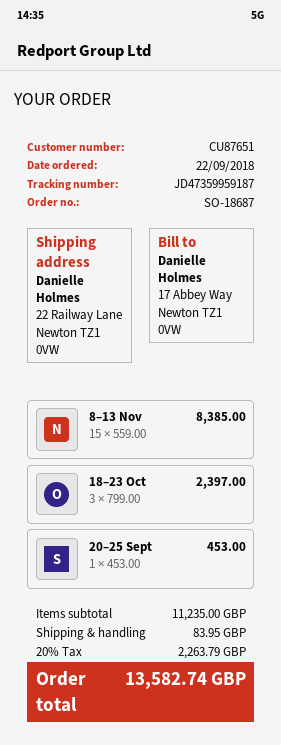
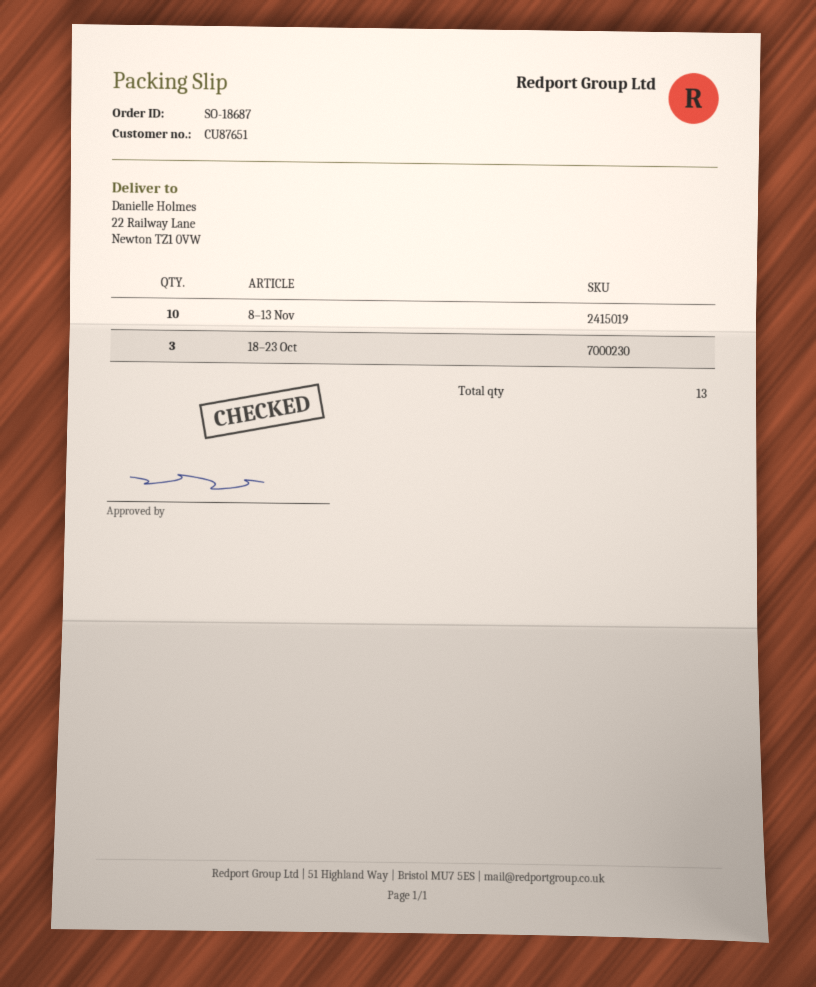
8–13 Nov: 15 -> 10
20–25 Sept: 1 -> none

